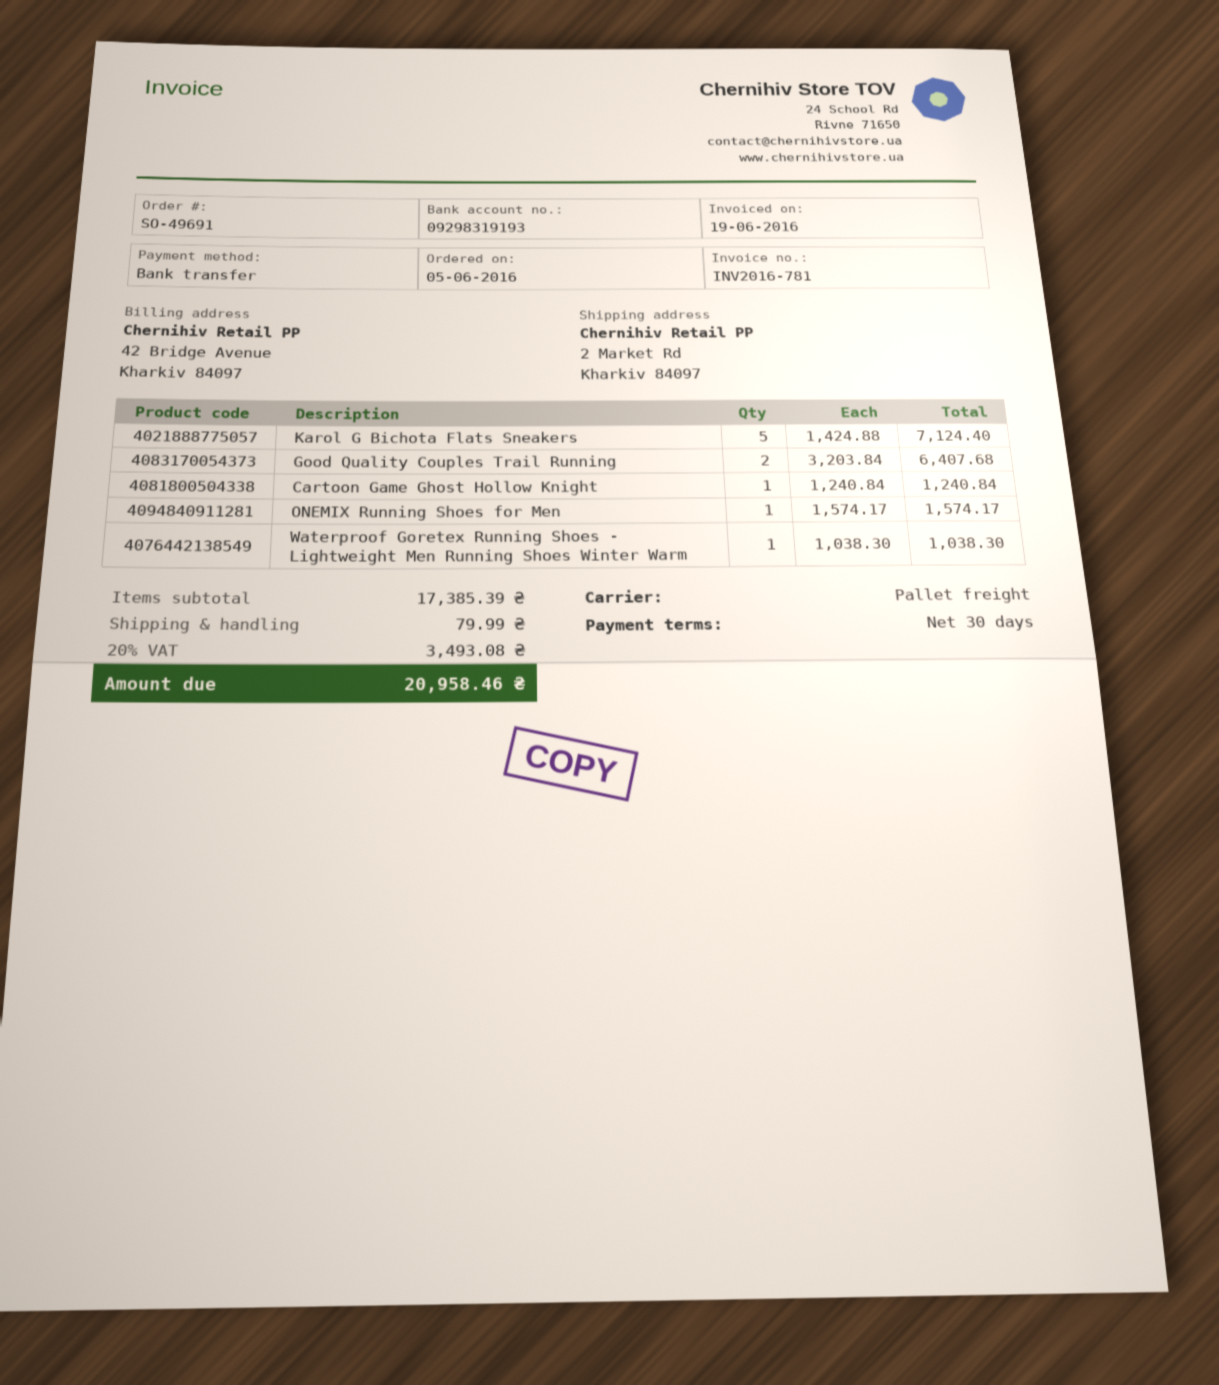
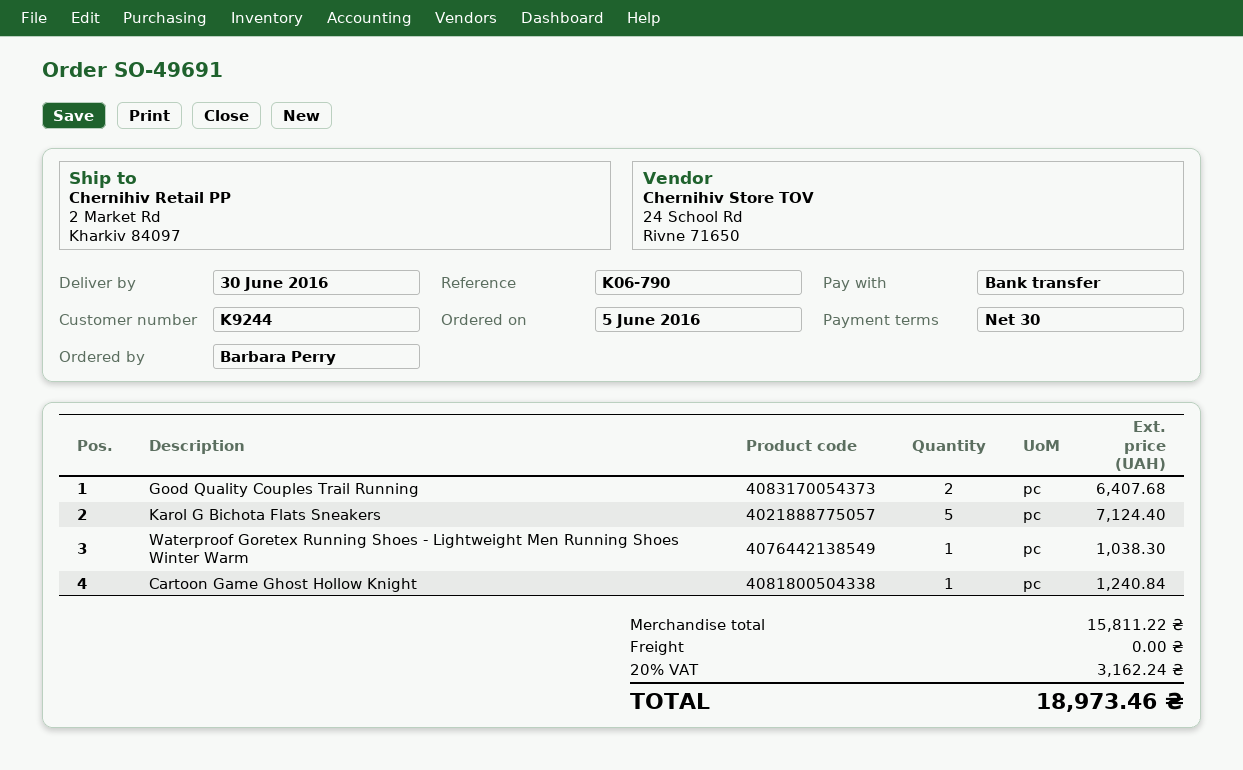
ONEMIX Running Shoes for Men: 1 for 1574.17 -> none
subtotal: 17385.39 -> 15811.22
shipping: 79.99 -> 0.00
tax: 20% = 3493.08 -> 20% = 3162.24
total: 20958.46 -> 18973.46

